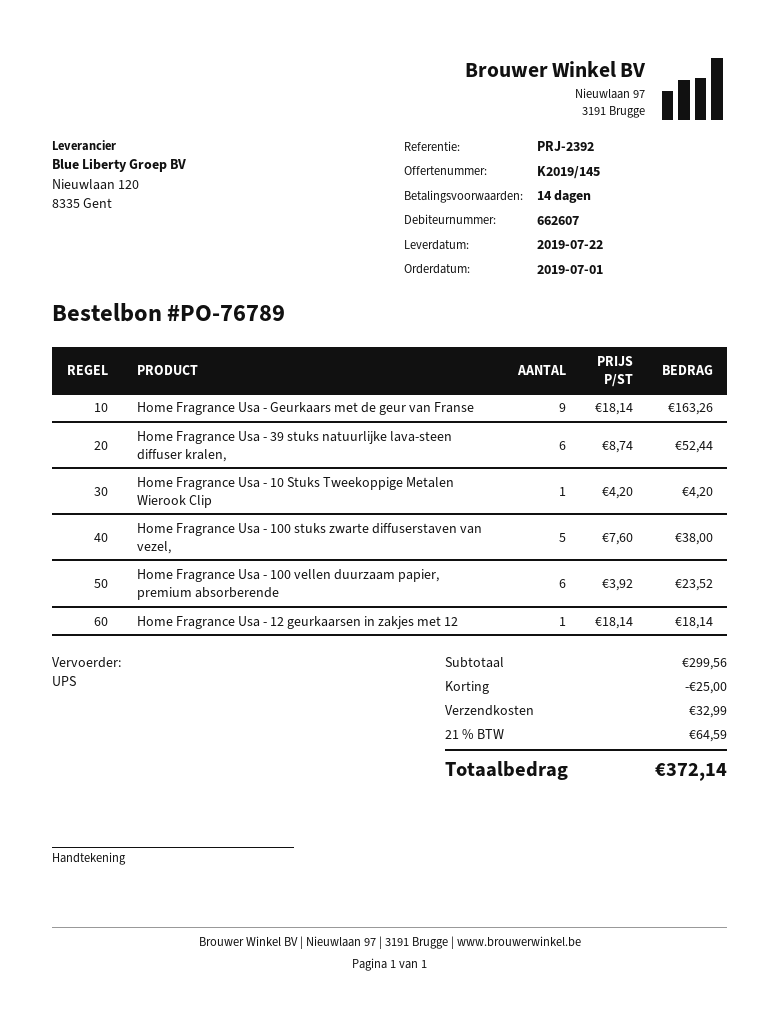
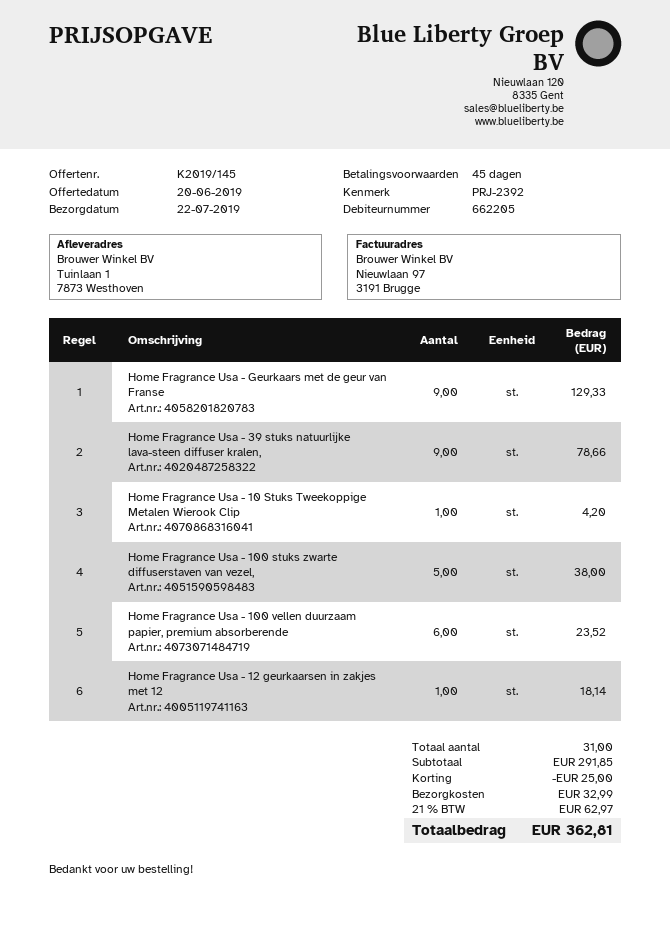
payment terms: 14 days -> 45 days
customer number: 662607 -> 662205
Home Fragrance Usa - Geurkaars met de geur van Franse: 9 for 163.26 -> 9 for 129.33
Home Fragrance Usa - 39 stuks natuurlijke lava-steen diffuser kralen,: 6 for 52.44 -> 9 for 78.66
subtotal: 299.56 -> 291.85
tax: 21% = 64.59 -> 21% = 62.97
total: 372.14 -> 362.81

